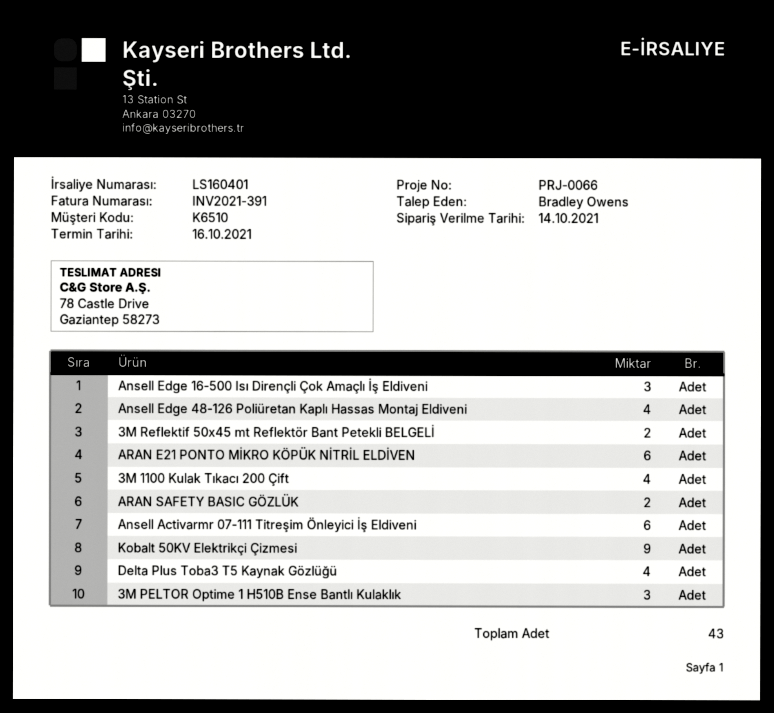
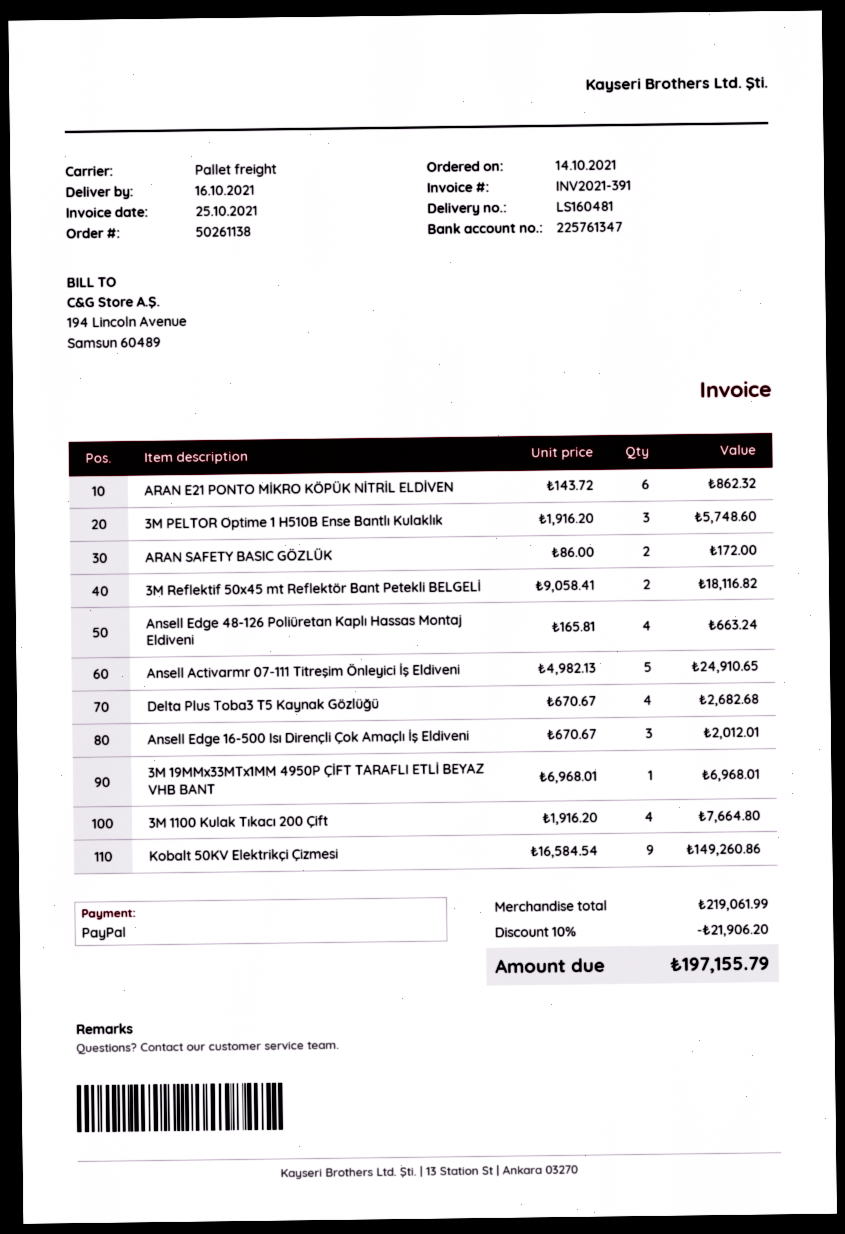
delivery note number: LS160401 -> LS160481
Ansell Activarmr 07-111 Titreşim Önleyici İş Eldiveni: 6 -> 5
3M 19MMx33MTx1MM 4950P ÇİFT TARAFLI ETLİ BEYAZ VHB BANT: none -> 1

